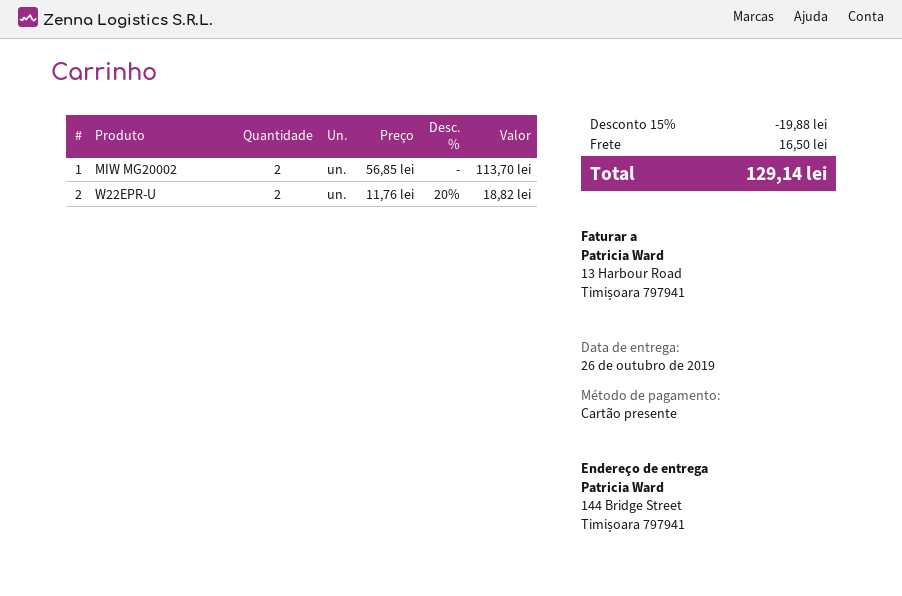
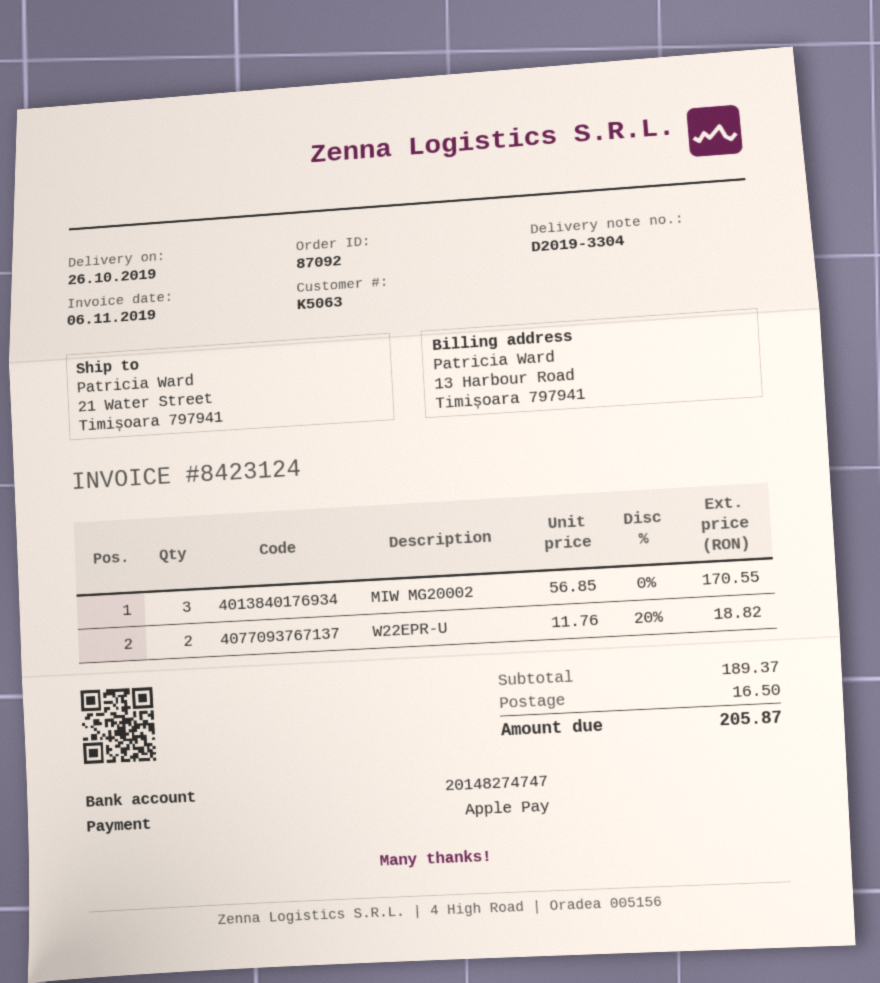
payment method: gift card -> Apple Pay
ship to: 144 Bridge Street, Timișoara 797941 -> 21 Water Street, Timișoara 797941
MIW MG20002: 2 x 56.85 = 113.70 -> 3 x 56.85 = 170.55
discount: 15% = 19.88 -> none
total: 129.14 -> 205.87

